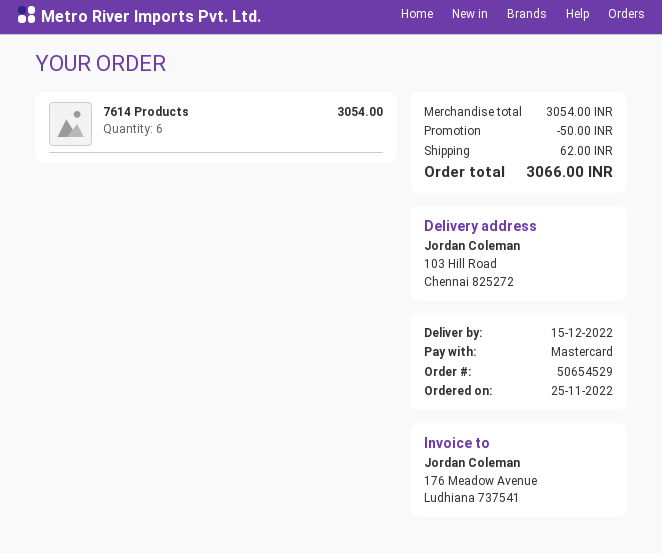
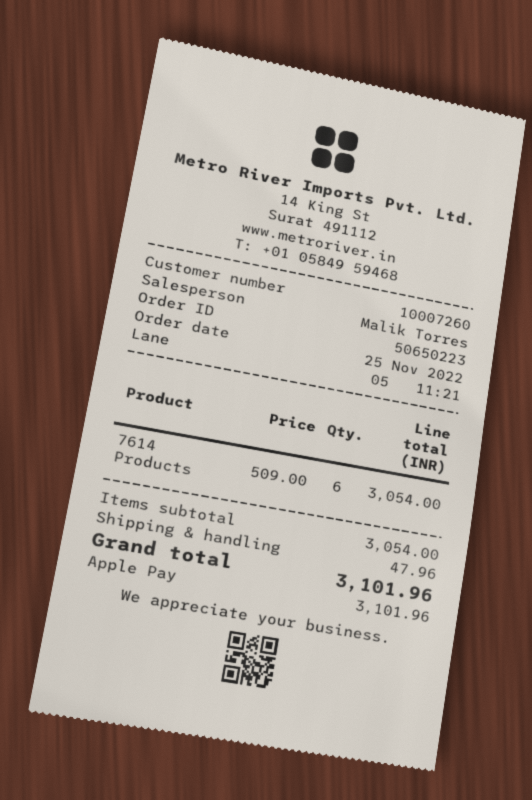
order number: 50654529 -> 50650223
payment method: Mastercard -> Apple Pay
discount: 50.00 -> none
shipping: 62.00 -> 47.96
total: 3066.00 -> 3101.96

